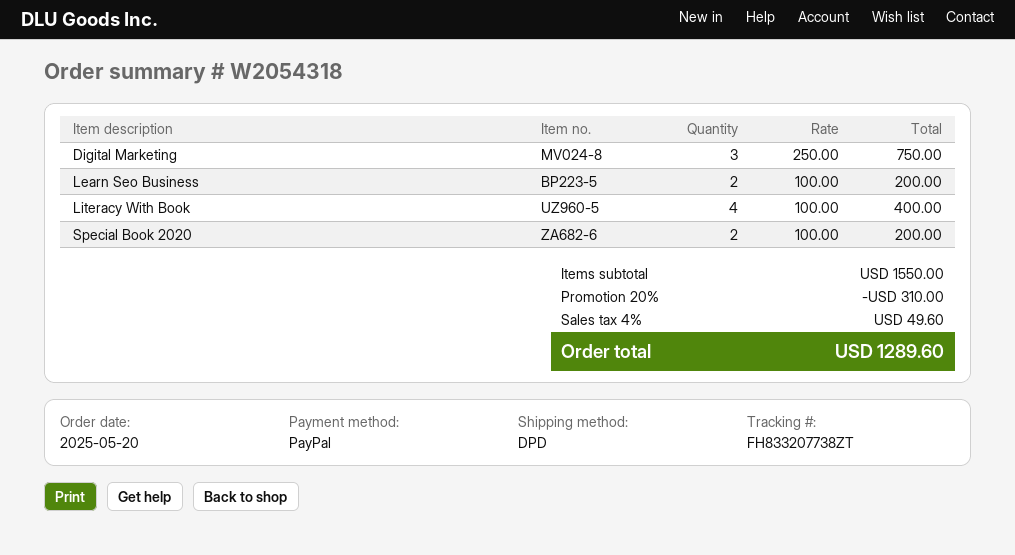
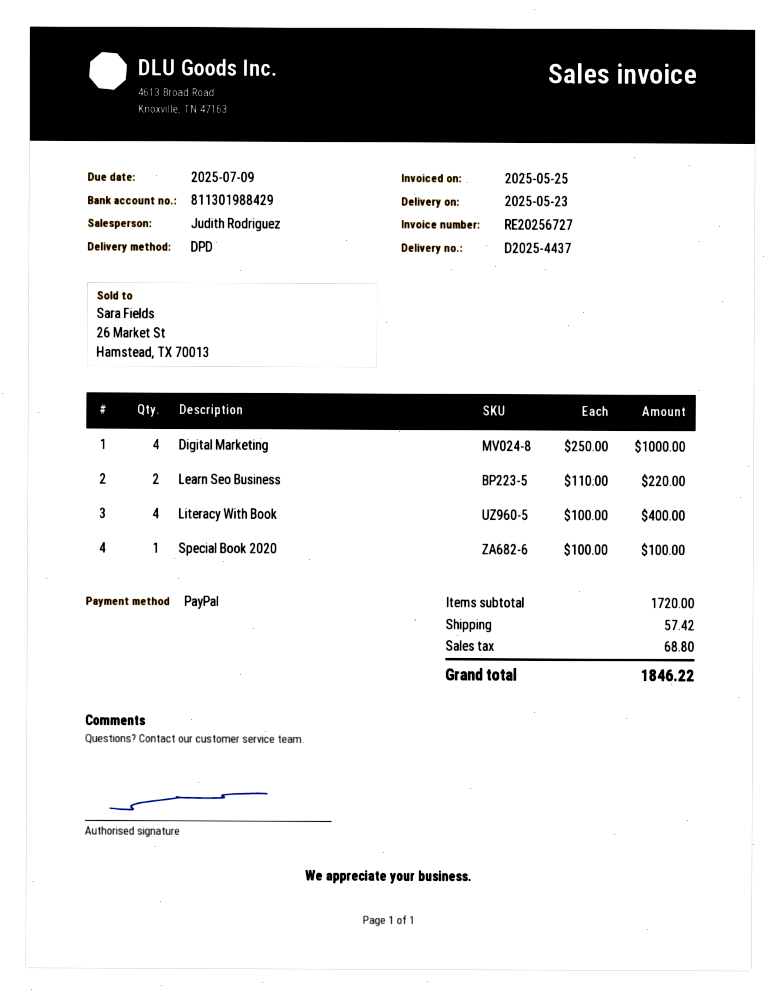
Digital Marketing: 3 x 250.00 = 750.00 -> 4 x 250.00 = 1000.00
Learn Seo Business: 2 x 100.00 = 200.00 -> 2 x 110.00 = 220.00
Special Book 2020: 2 x 100.00 = 200.00 -> 1 x 100.00 = 100.00
subtotal: 1550.00 -> 1720.00
discount: 20% = 310.00 -> none
shipping: none -> 57.42
tax: 49.60 -> 68.80
total: 1289.60 -> 1846.22

